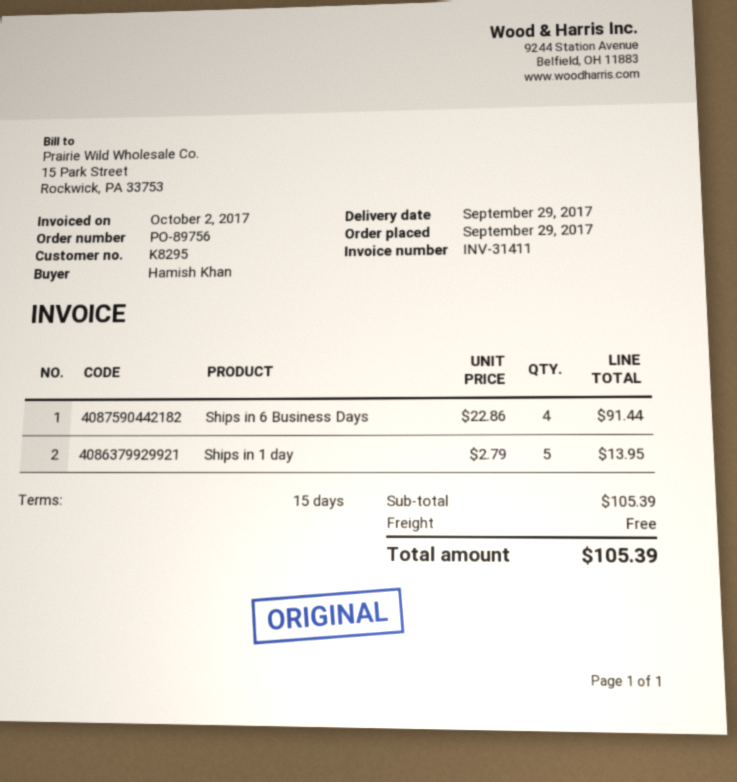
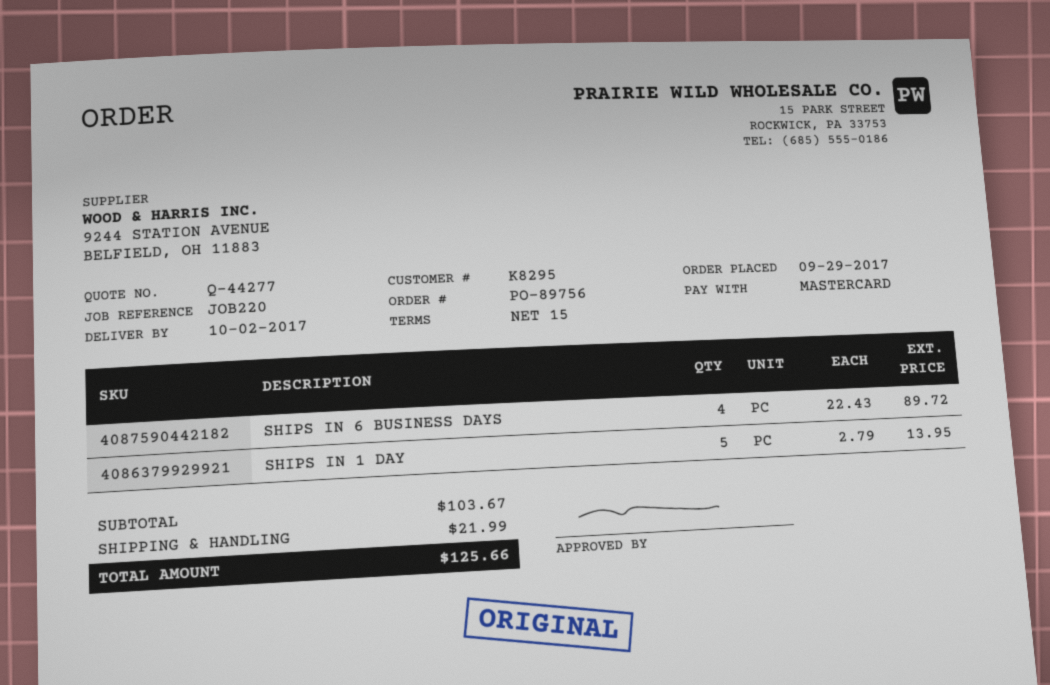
delivery date: 2017-09-29 -> 2017-10-02
Ships in 6 Business Days: 4 x 22.86 = 91.44 -> 4 x 22.43 = 89.72
subtotal: 105.39 -> 103.67
shipping: 0.00 -> 21.99
total: 105.39 -> 125.66

